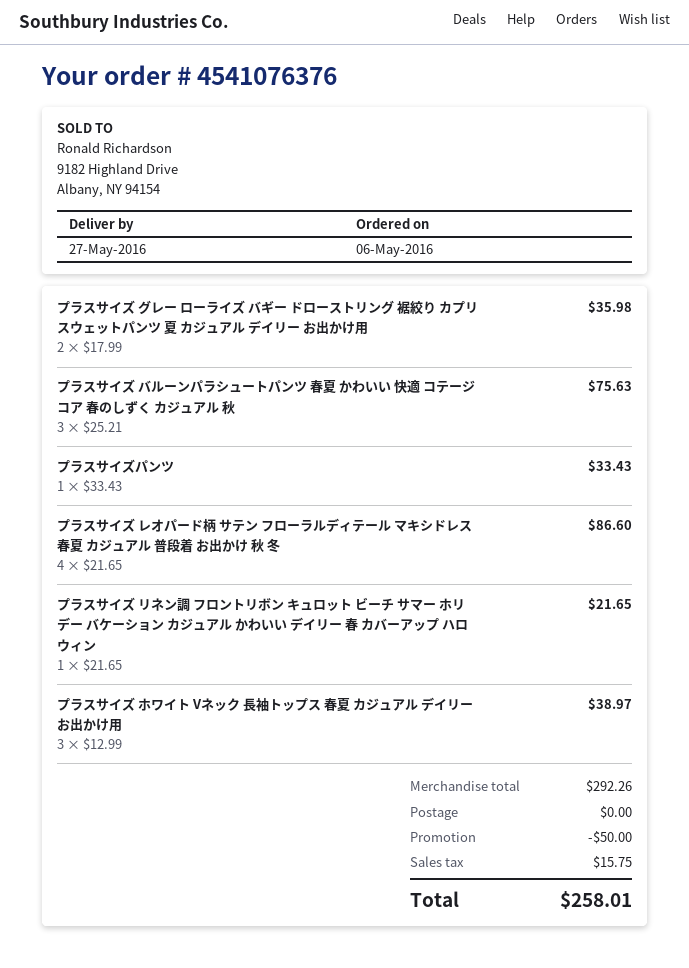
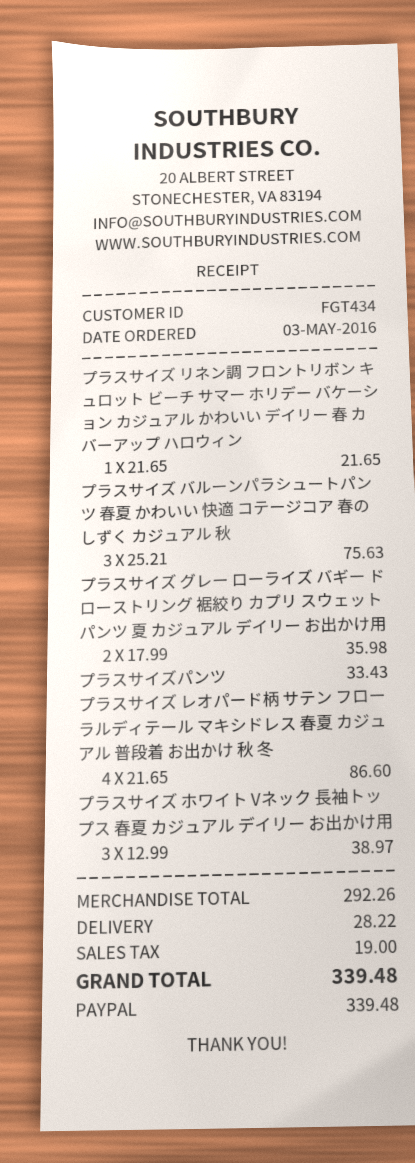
order date: 2016-05-06 -> 2016-05-03
discount: 50.00 -> none
shipping: 0.00 -> 28.22
tax: 15.75 -> 19.00
total: 258.01 -> 339.48

